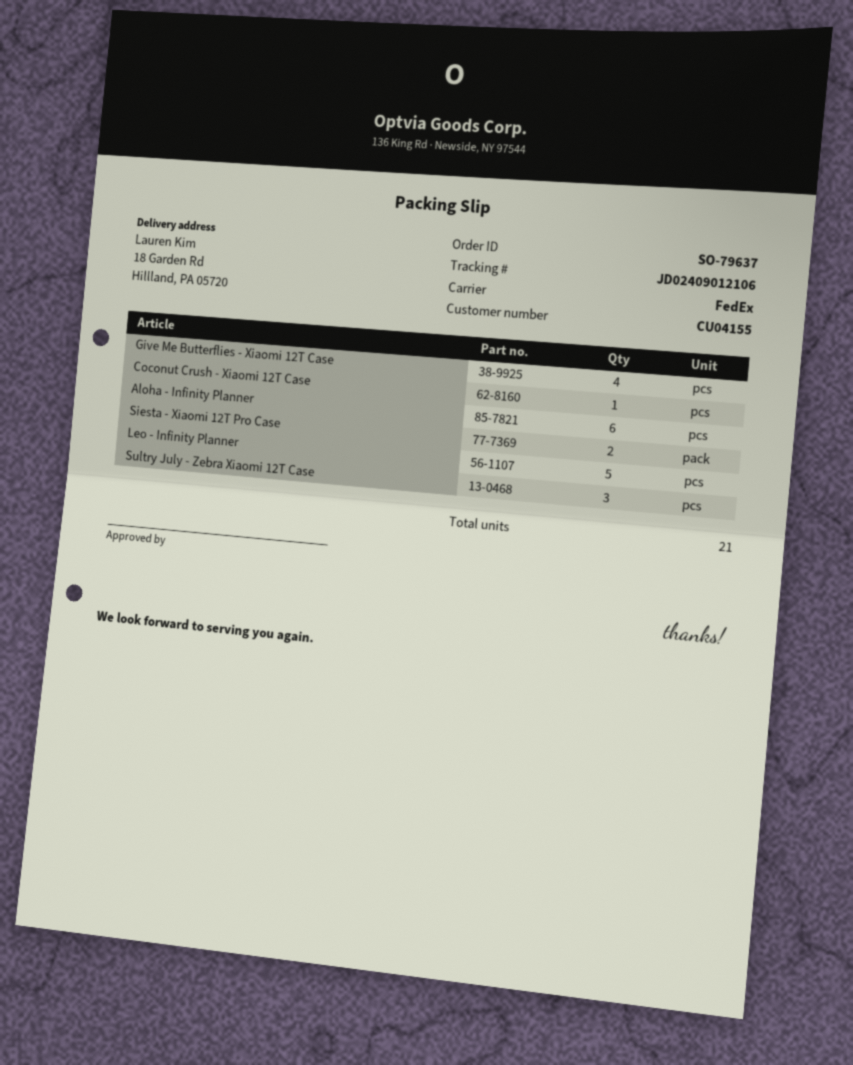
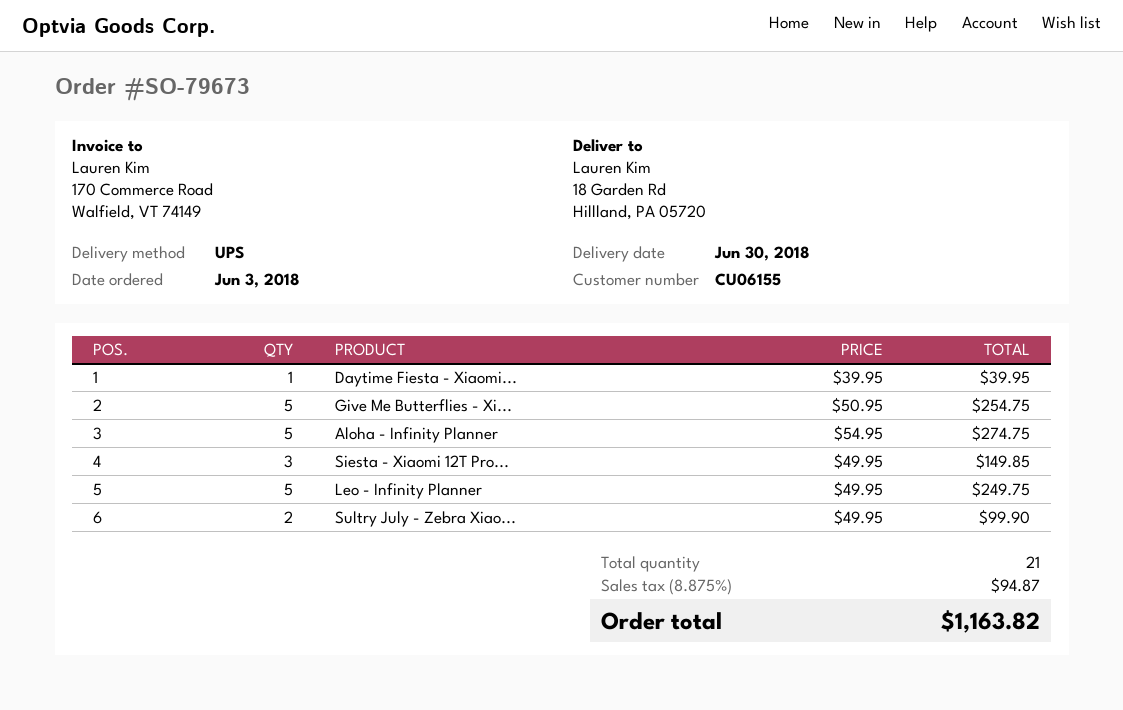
order number: SO-79637 -> SO-79673
customer number: CU04155 -> CU06155
shipping method: FedEx -> UPS
Give Me Butterflies - Xiaomi 12T Case: 4 -> 5
Coconut Crush - Xiaomi 12T Case: 1 -> none
Aloha - Infinity Planner: 6 -> 5
Siesta - Xiaomi 12T Pro Case: 2 -> 3
Sultry July - Zebra Xiaomi 12T Case: 3 -> 2
Daytime Fiesta - Xiaomi...: none -> 1

